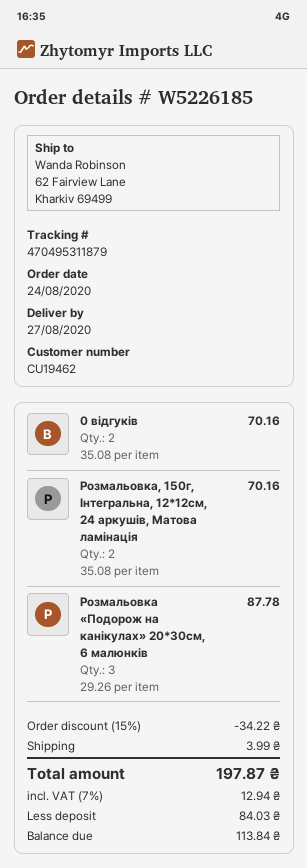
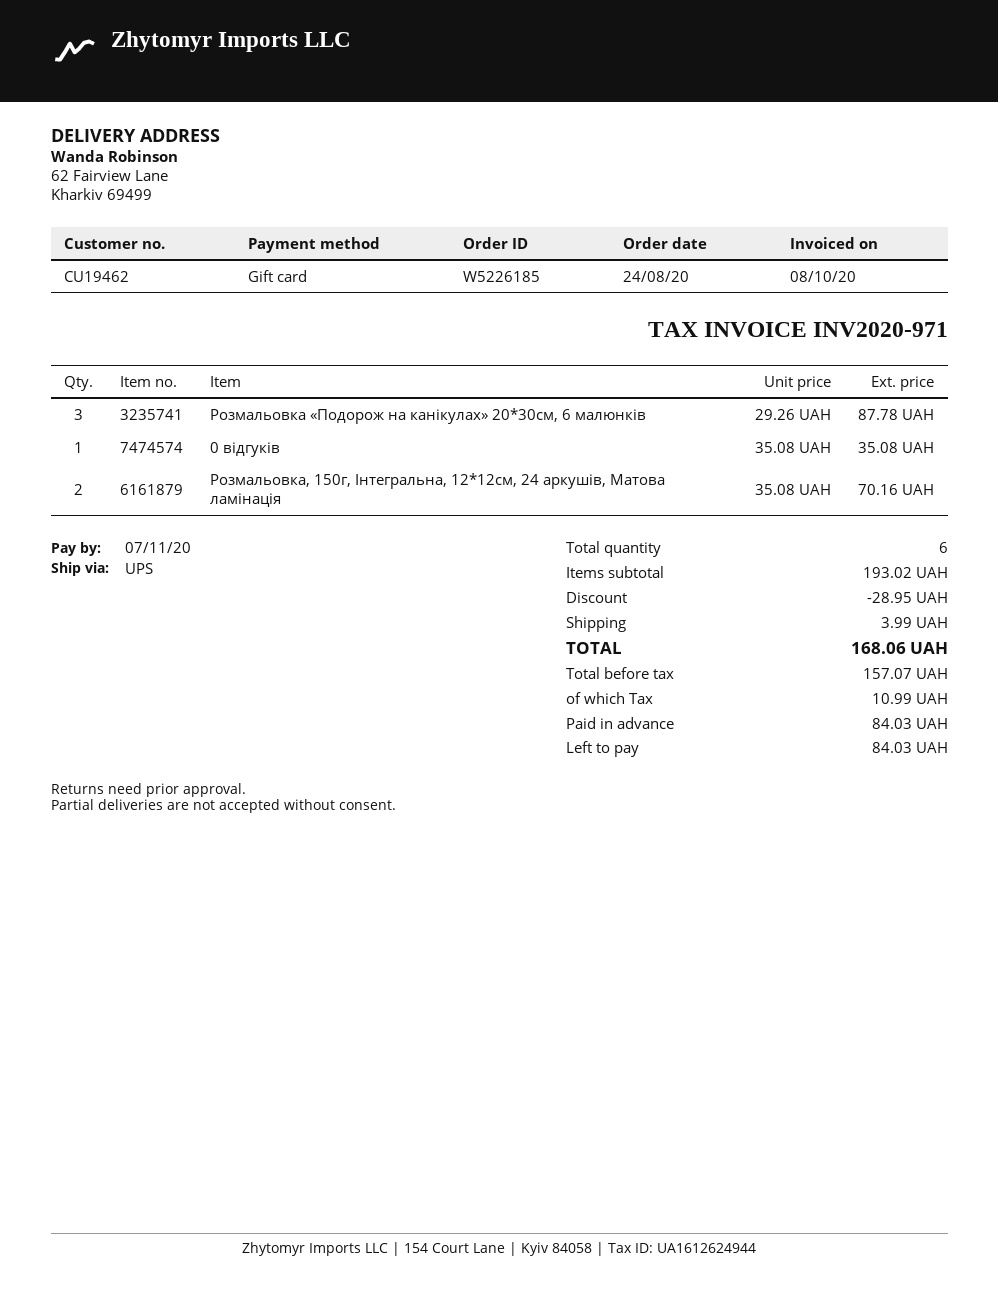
0 відгуків: 2 x 35.08 = 70.16 -> 1 x 35.08 = 35.08
discount: 34.22 -> 28.95
tax: 12.94 -> 10.99
total: 197.87 -> 168.06
balance: 113.84 -> 84.03

